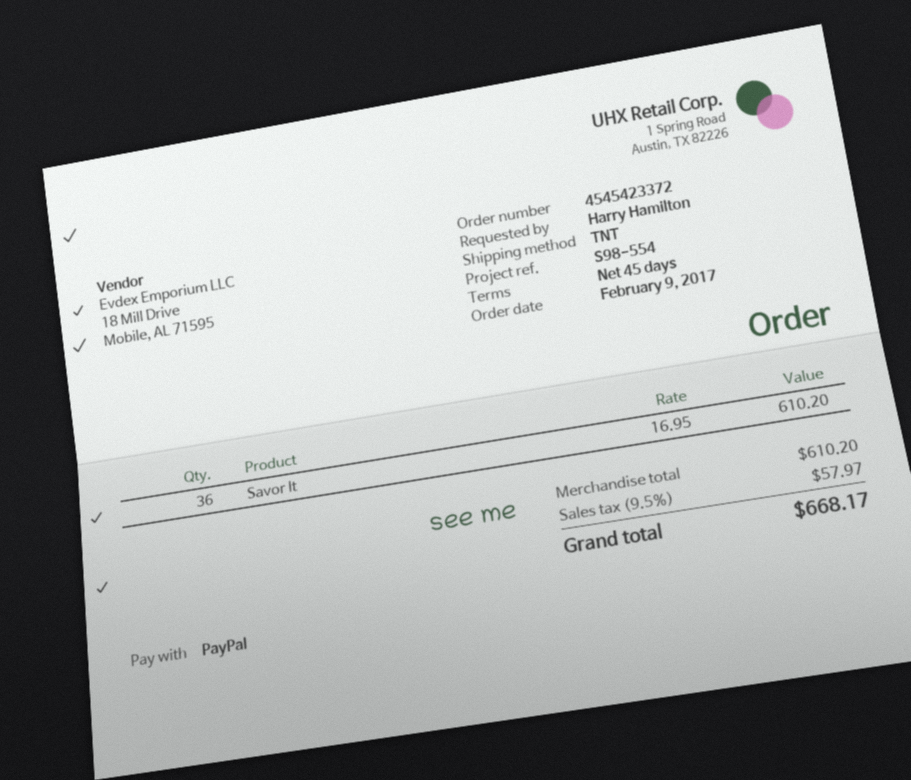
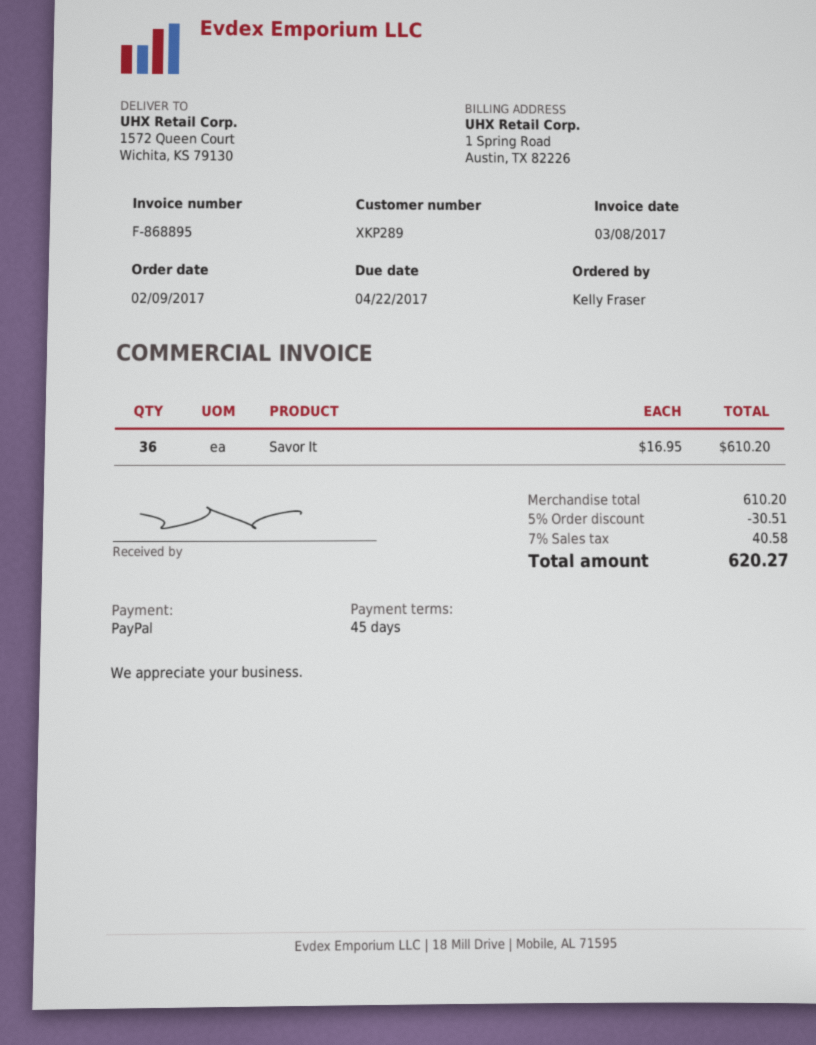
ordered by: Harry Hamilton -> Kelly Fraser
discount: none -> 5% = 30.51
tax: 9.5% = 57.97 -> 7% = 40.58
total: 668.17 -> 620.27

